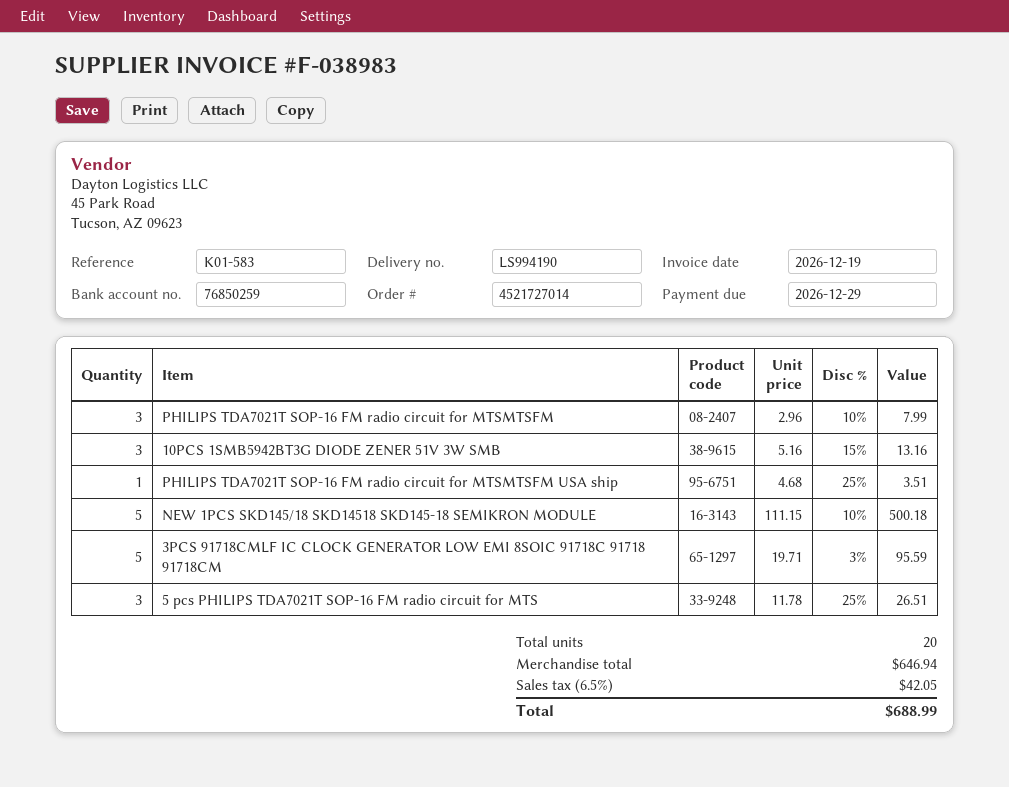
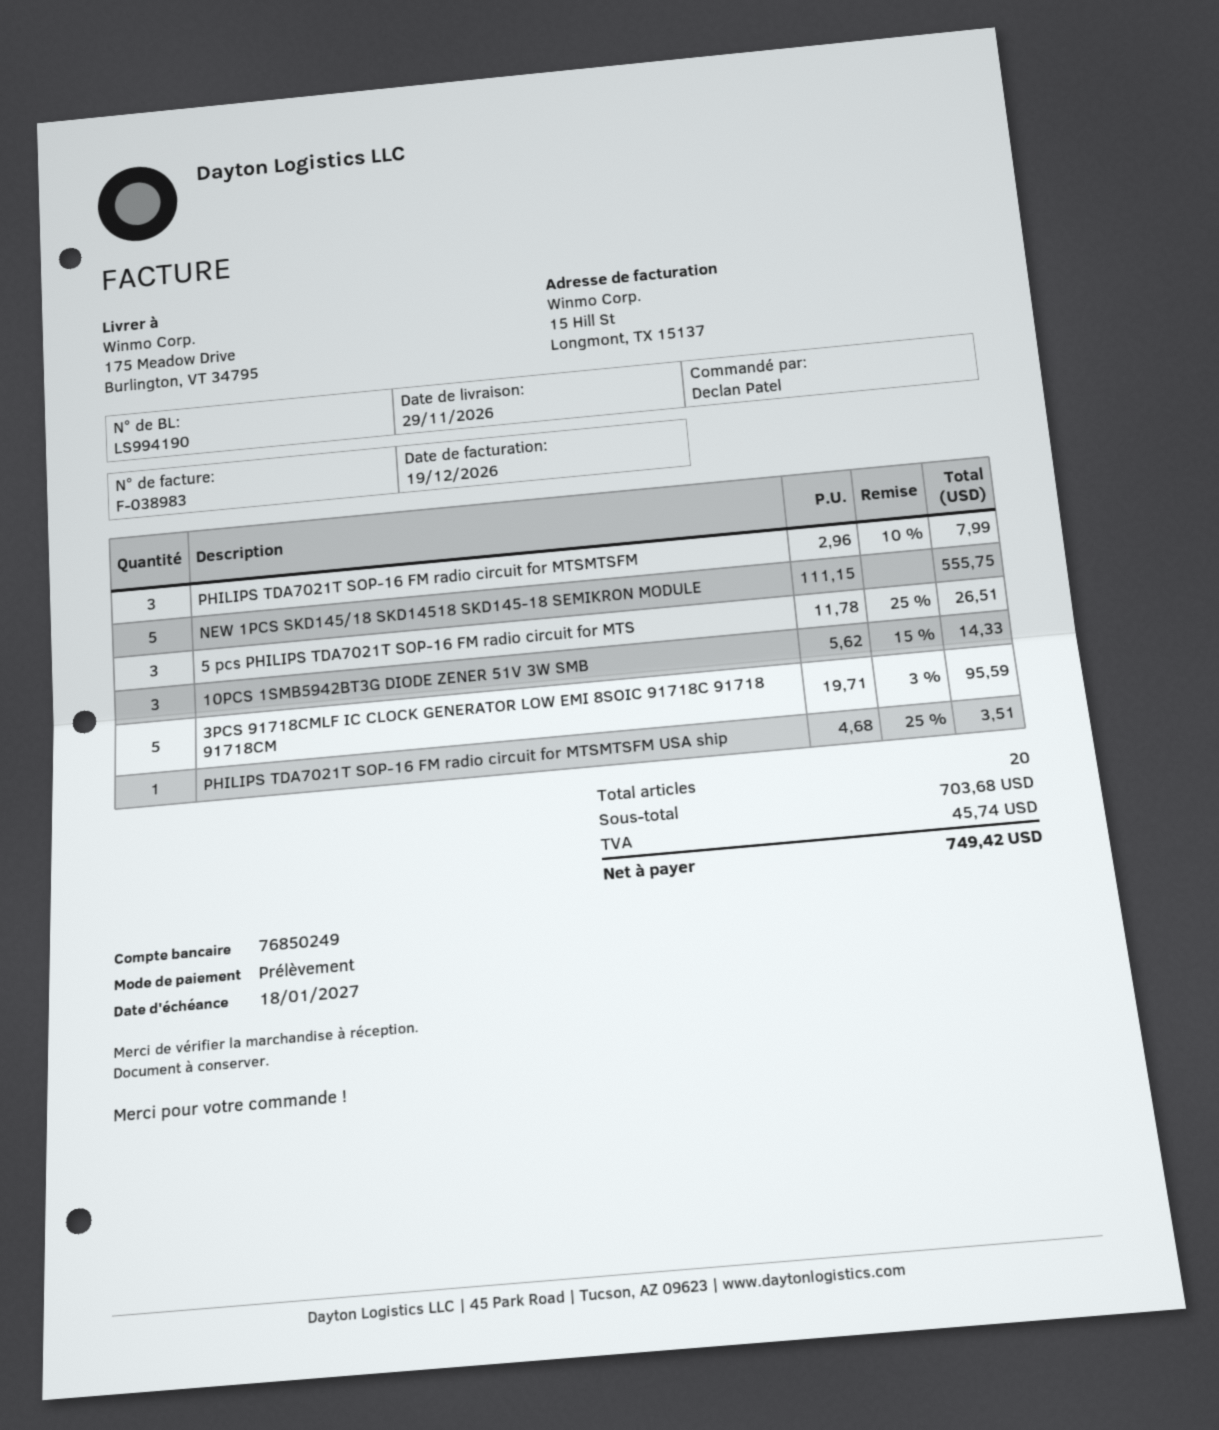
due date: 2026-12-29 -> 2027-01-18
bank account: 76850259 -> 76850249
10PCS 1SMB5942BT3G DIODE ZENER 51V 3W SMB: 3 x 5.16 - 15% = 13.16 -> 3 x 5.62 - 15% = 14.33
NEW 1PCS SKD145/18 SKD14518 SKD145-18 SEMIKRON MODULE: 5 x 111.15 - 10% = 500.18 -> 5 x 111.15 = 555.75
subtotal: 646.94 -> 703.68
tax: 42.05 -> 45.74
total: 688.99 -> 749.42

